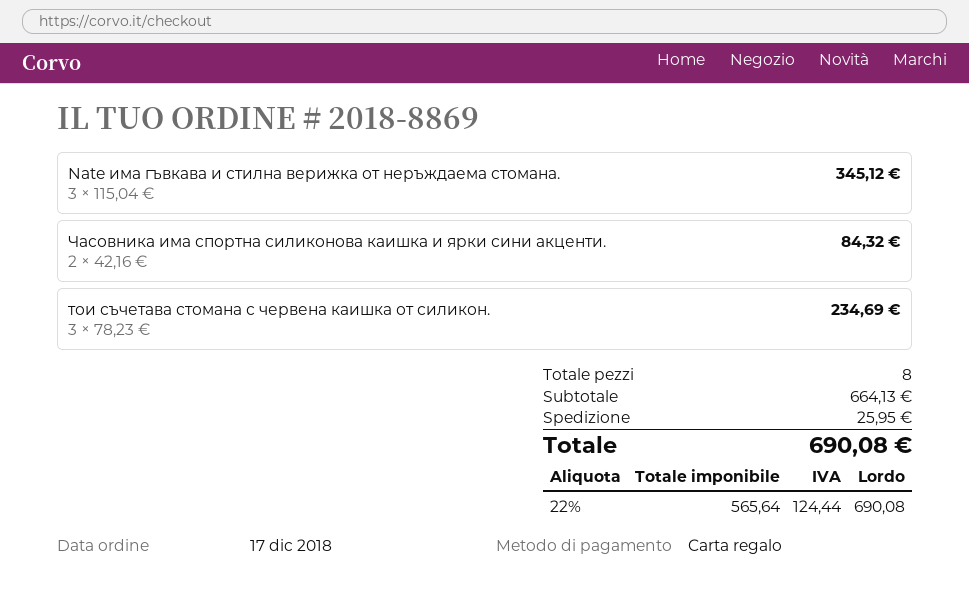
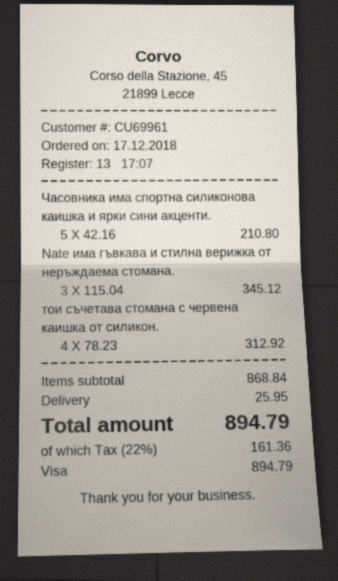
payment method: gift card -> Visa
Часовника има спортна силиконова каишка и ярки сини акценти.: 2 x 42.16 = 84.32 -> 5 x 42.16 = 210.80
тои съчетава стомана с червена каишка от силикон.: 3 x 78.23 = 234.69 -> 4 x 78.23 = 312.92
subtotal: 664.13 -> 868.84
tax: 22% = 124.44 -> 22% = 161.36
total: 690.08 -> 894.79

